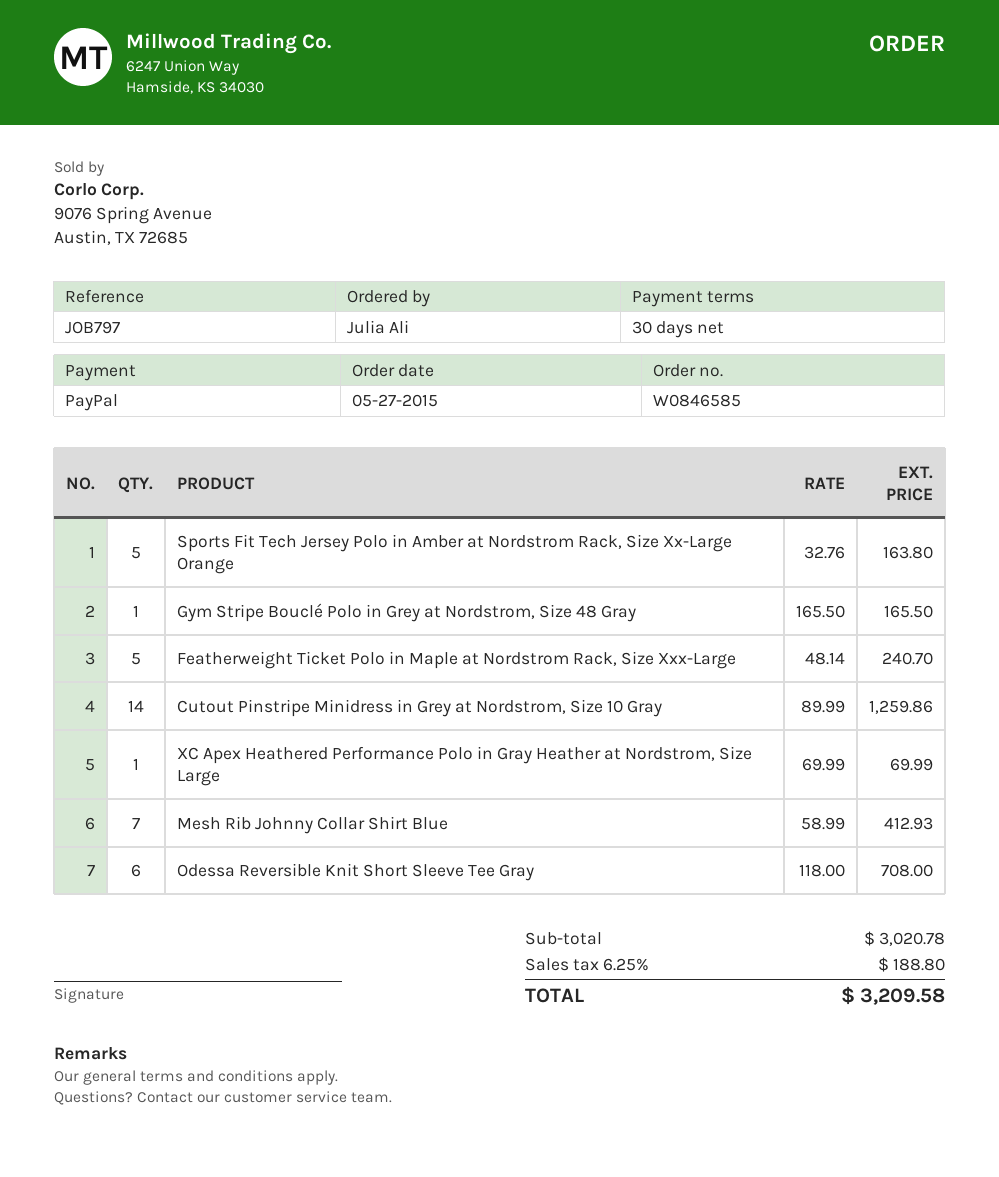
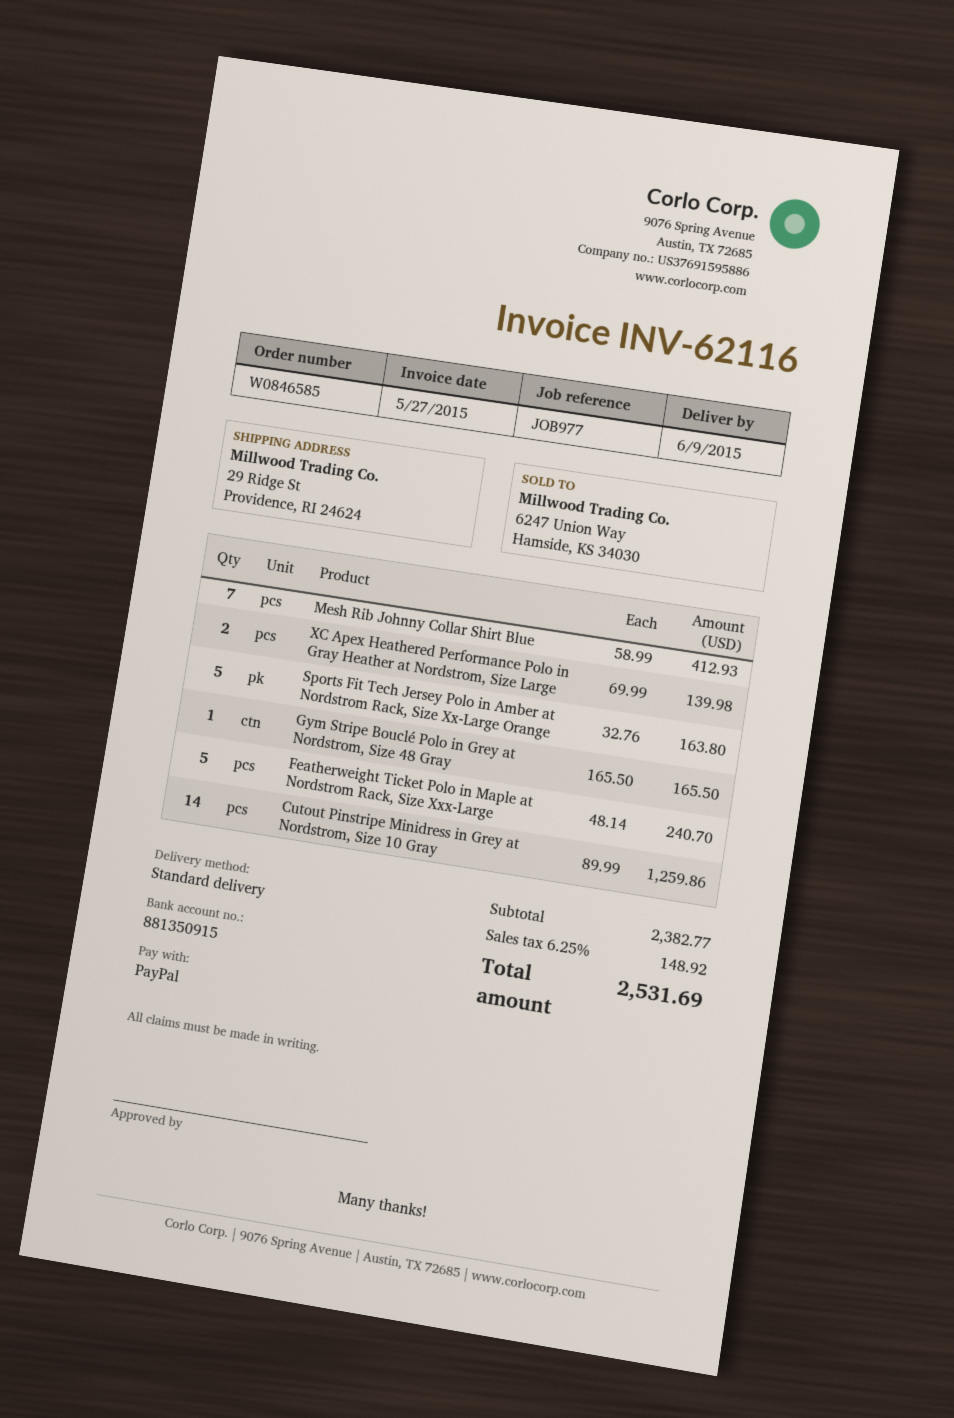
reference: JOB797 -> JOB977
XC Apex Heathered Performance Polo in Gray Heather at Nordstrom, Size Large: 1 x 69.99 = 69.99 -> 2 x 69.99 = 139.98
Odessa Reversible Knit Short Sleeve Tee Gray: 6 x 118.00 = 708.00 -> none
subtotal: 3020.78 -> 2382.77
tax: 6.25% = 188.80 -> 6.25% = 148.92
total: 3209.58 -> 2531.69

